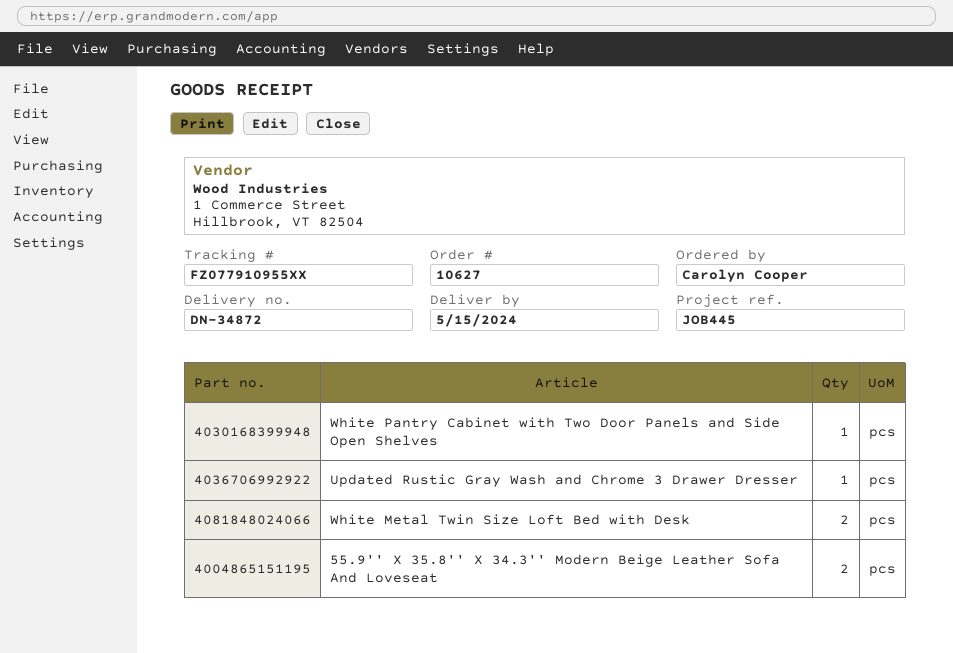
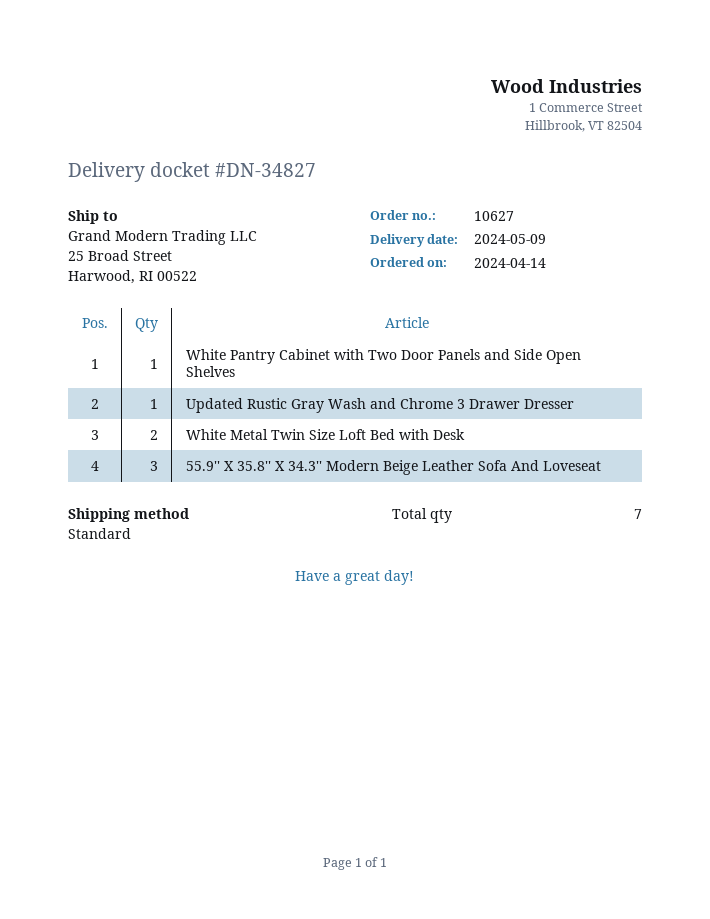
delivery note number: DN-34872 -> DN-34827
delivery date: 2024-05-15 -> 2024-05-09
55.9'' X 35.8'' X 34.3'' Modern Beige Leather Sofa And Loveseat: 2 -> 3

